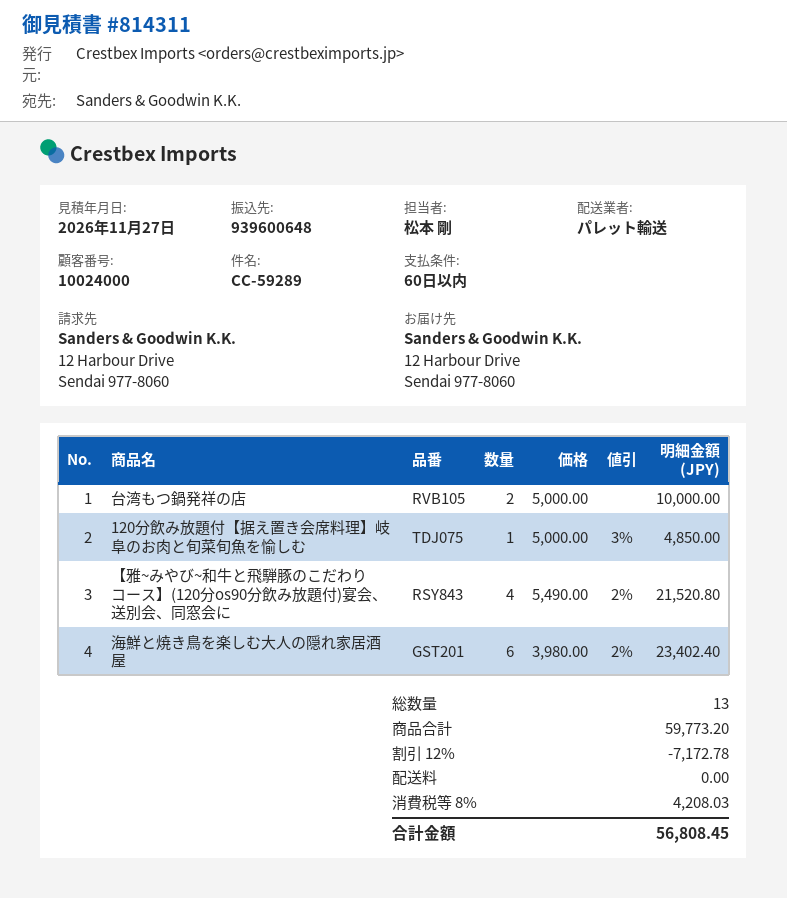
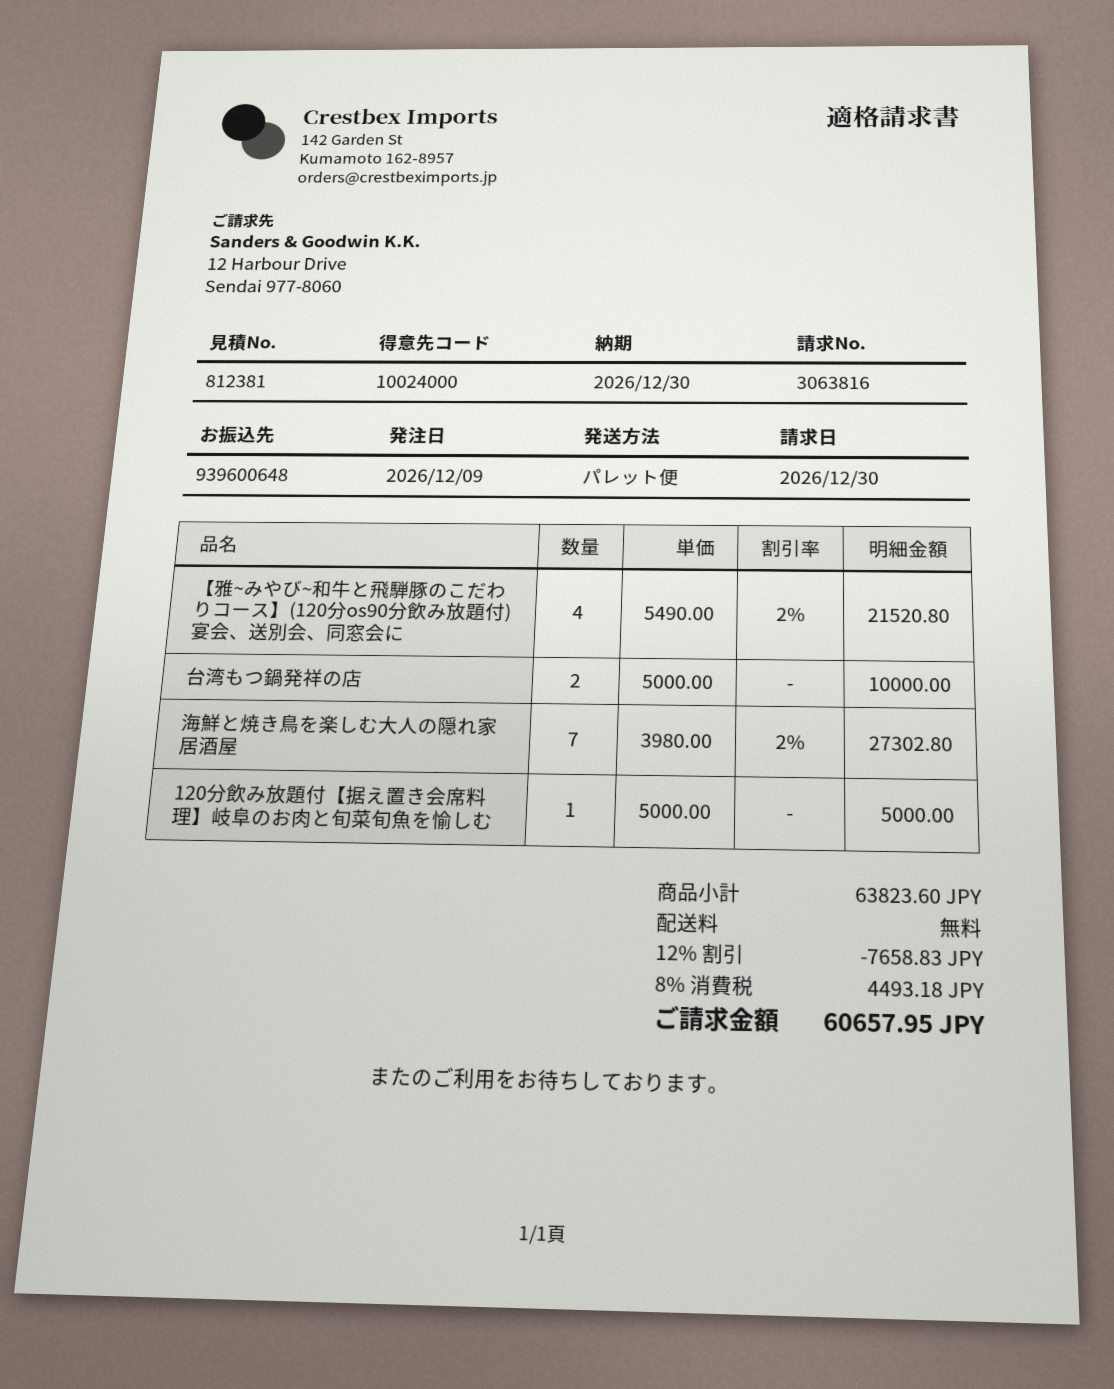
quote number: 814311 -> 812381
120分飲み放題付【据え置き会席料理】岐阜のお肉と旬菜旬魚を愉しむ: 1 x 5000.00 - 3% = 4850.00 -> 1 x 5000.00 = 5000.00
海鮮と焼き鳥を楽しむ大人の隠れ家居酒屋: 6 x 3980.00 - 2% = 23402.40 -> 7 x 3980.00 - 2% = 27302.80
subtotal: 59773.20 -> 63823.60
discount: 12% = 7172.78 -> 12% = 7658.83
tax: 8% = 4208.03 -> 8% = 4493.18
total: 56808.45 -> 60657.95

